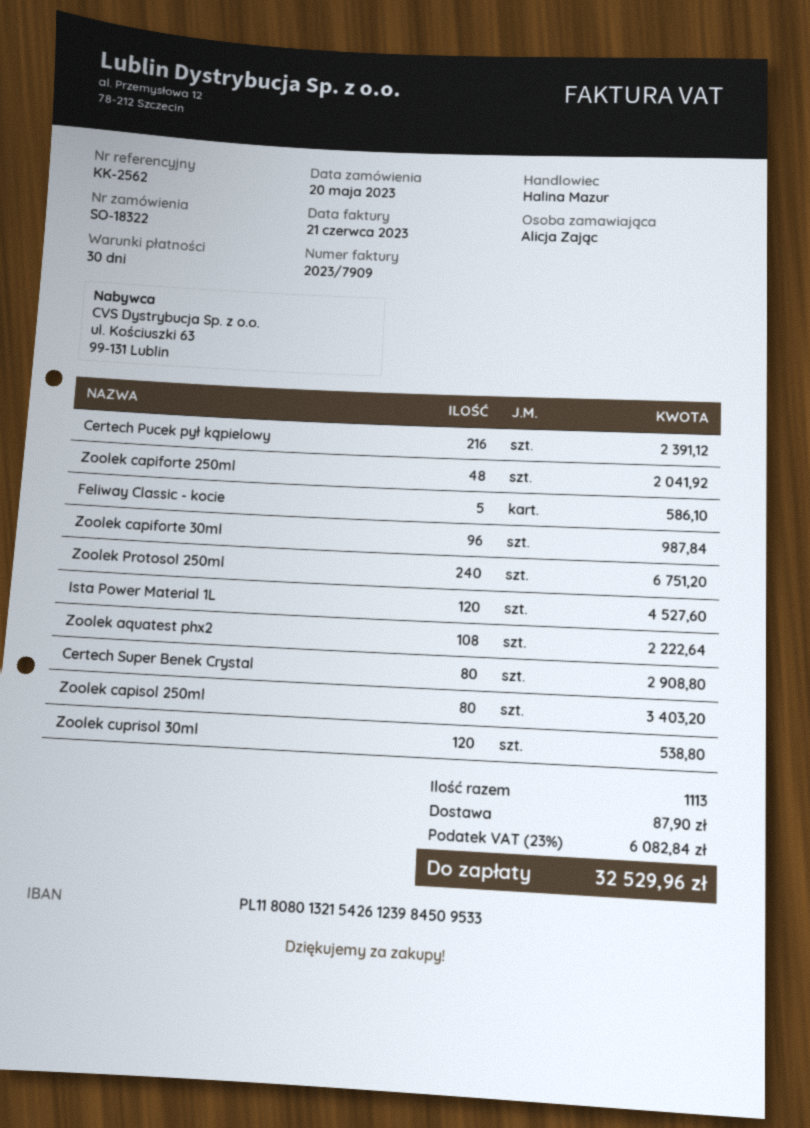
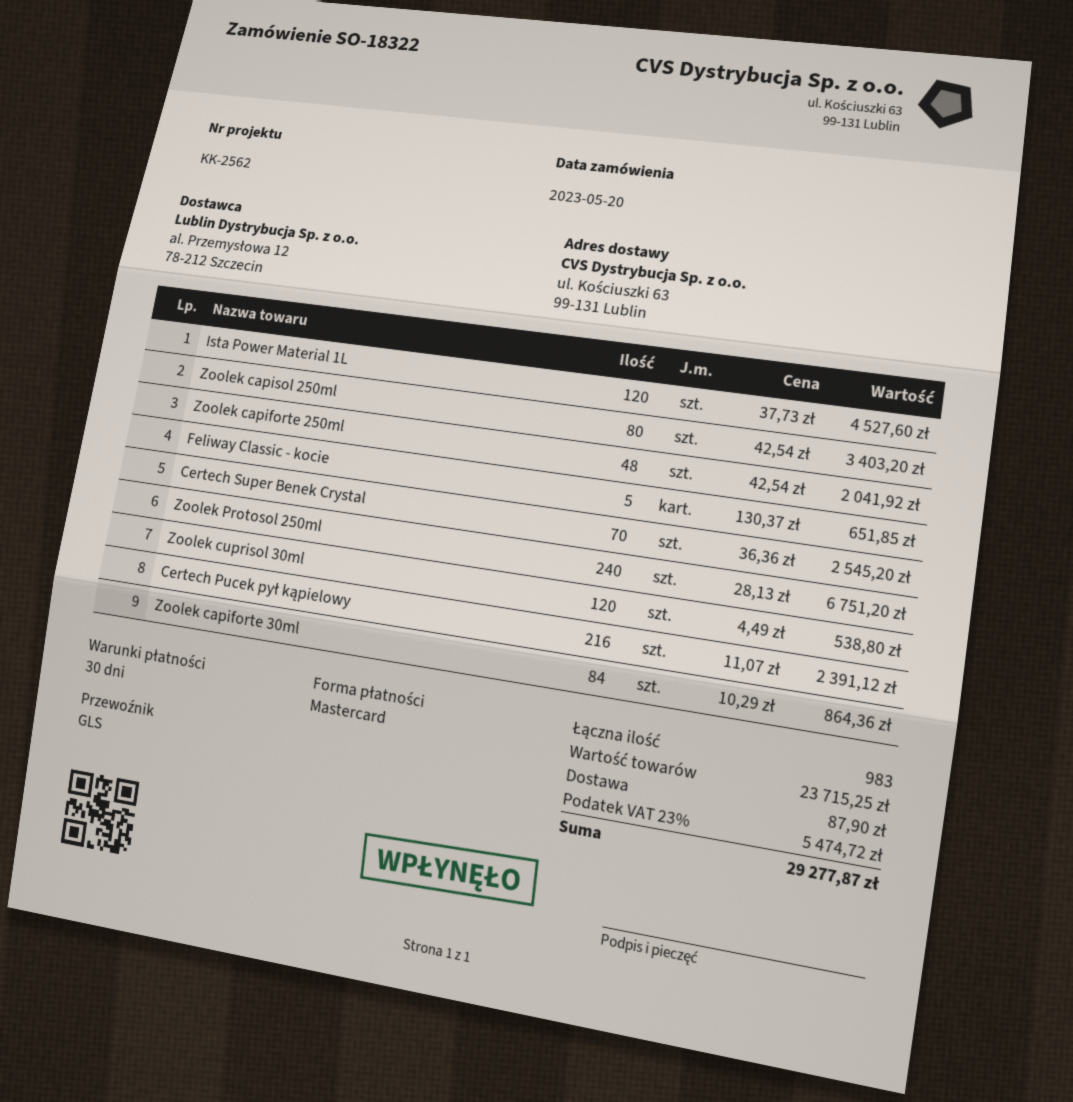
Feliway Classic - kocie: 5 for 586.10 -> 5 for 651.85
Zoolek capiforte 30ml: 96 for 987.84 -> 84 for 864.36
Zoolek aquatest phx2: 108 for 2222.64 -> none
Certech Super Benek Crystal: 80 for 2908.80 -> 70 for 2545.20
total quantity: 1113 -> 983
tax: 23% = 6082.84 -> 23% = 5474.72
total: 32529.96 -> 29277.87

